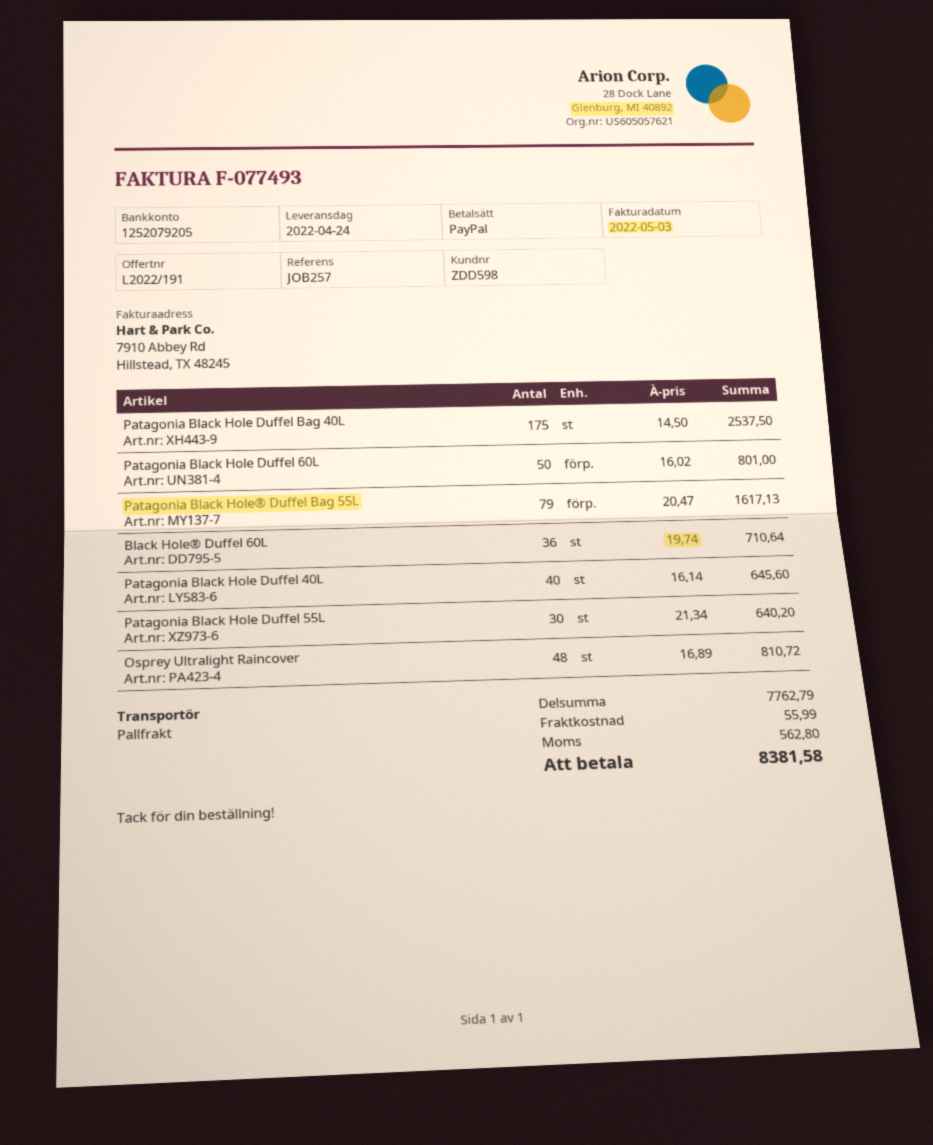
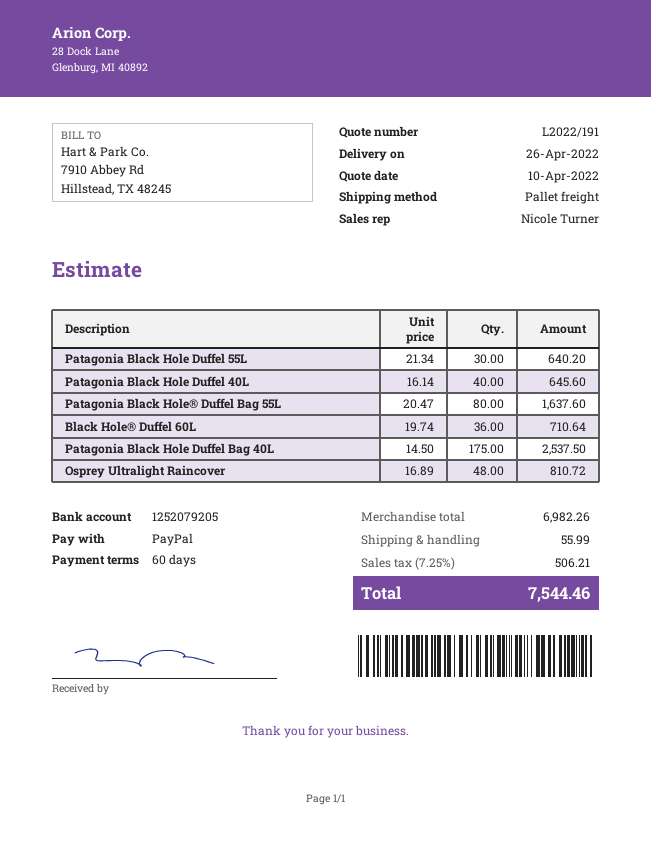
delivery date: 2022-04-24 -> 2022-04-26
Patagonia Black Hole Duffel 60L: 50 x 16.02 = 801.00 -> none
Patagonia Black Hole® Duffel Bag 55L: 79 x 20.47 = 1617.13 -> 80 x 20.47 = 1637.60
subtotal: 7762.79 -> 6982.26
tax: 562.80 -> 506.21
total: 8381.58 -> 7544.46

